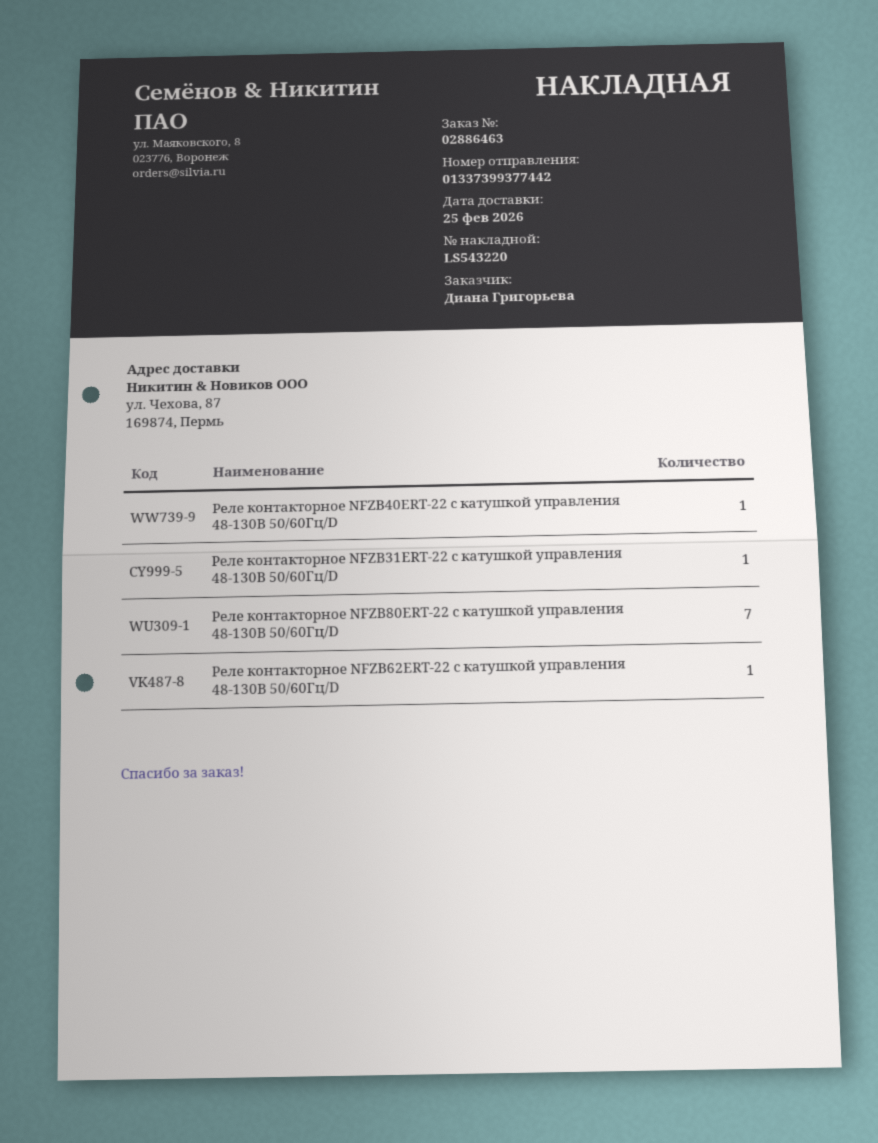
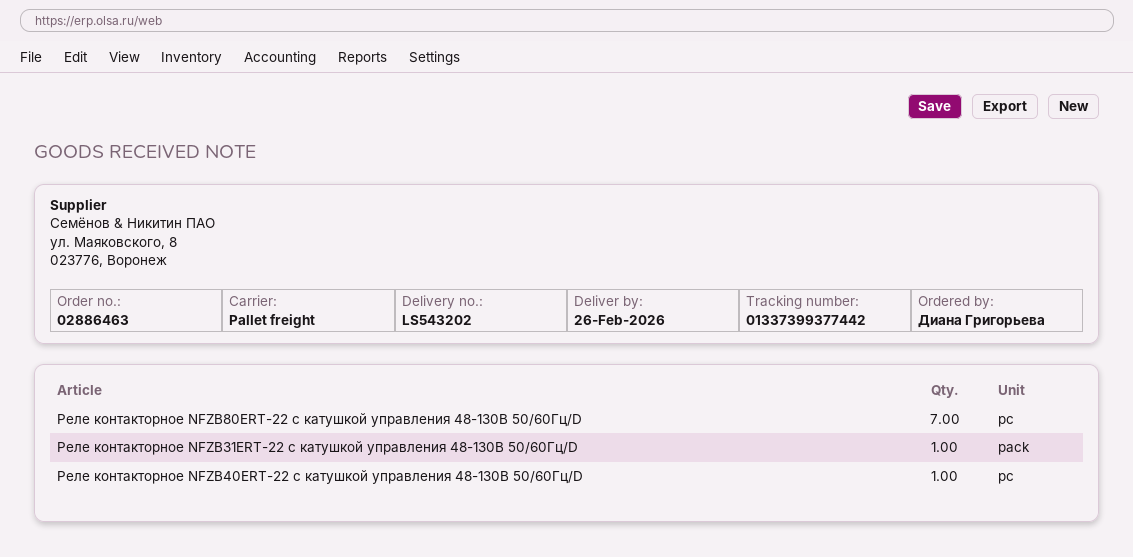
delivery note number: LS543220 -> LS543202
delivery date: 2026-02-25 -> 2026-02-26
Реле контакторное NFZB62ERT-22 с катушкой управления 48-130В 50/60Гц/D: 1 -> none

